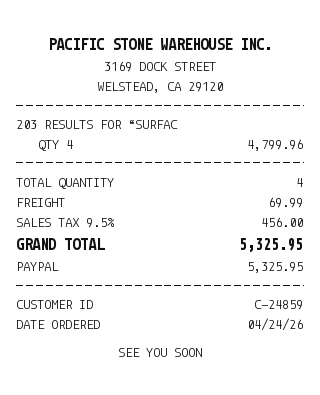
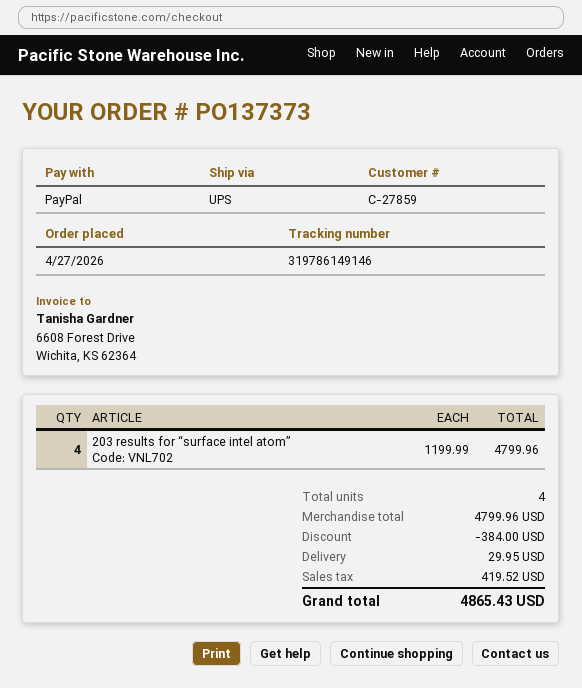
order date: 2026-04-24 -> 2026-04-27
customer number: C-24859 -> C-27859
discount: none -> 384.00
shipping: 69.99 -> 29.95
tax: 456.00 -> 419.52
total: 5325.95 -> 4865.43

